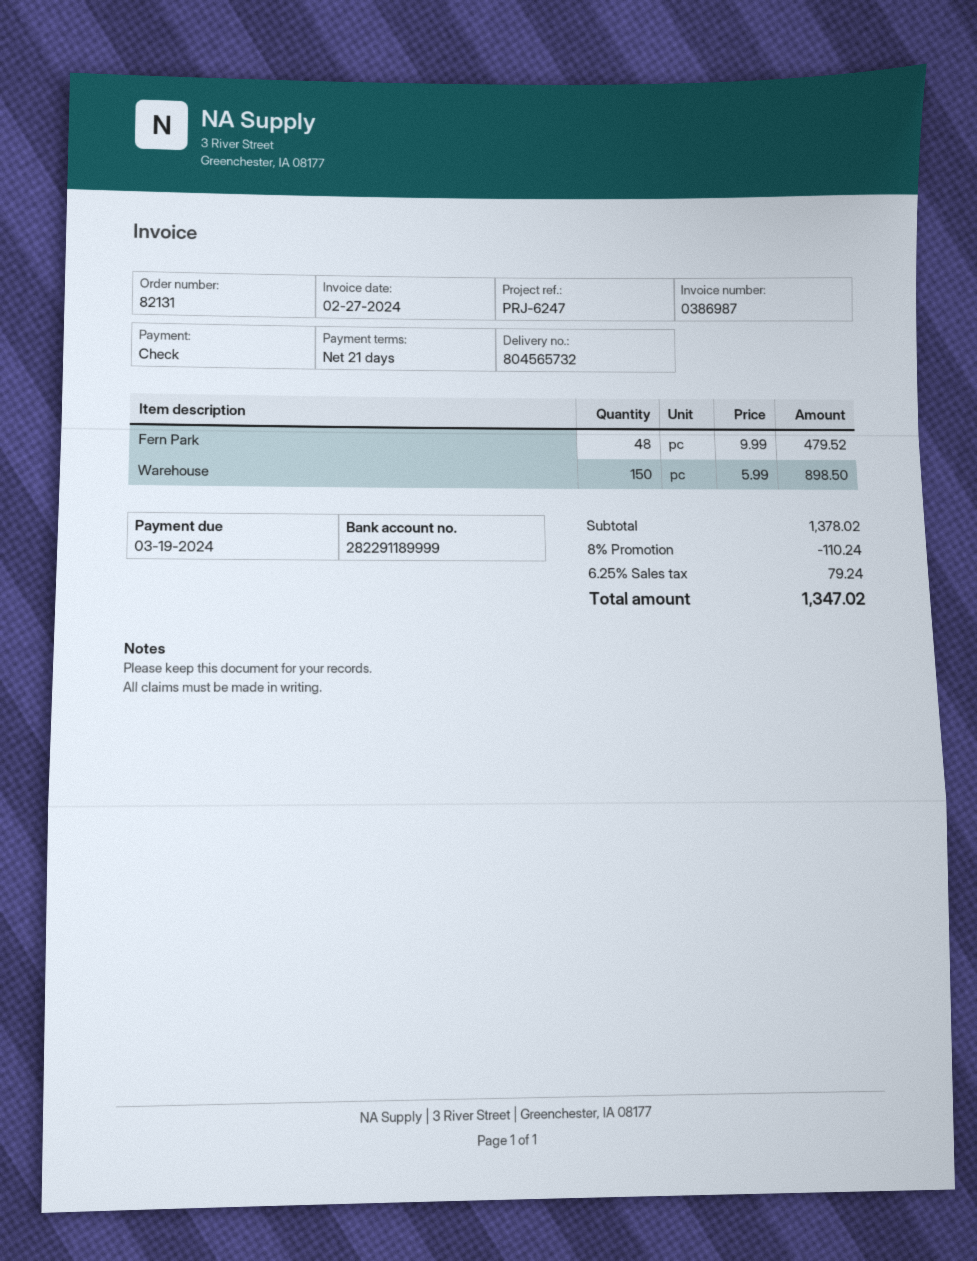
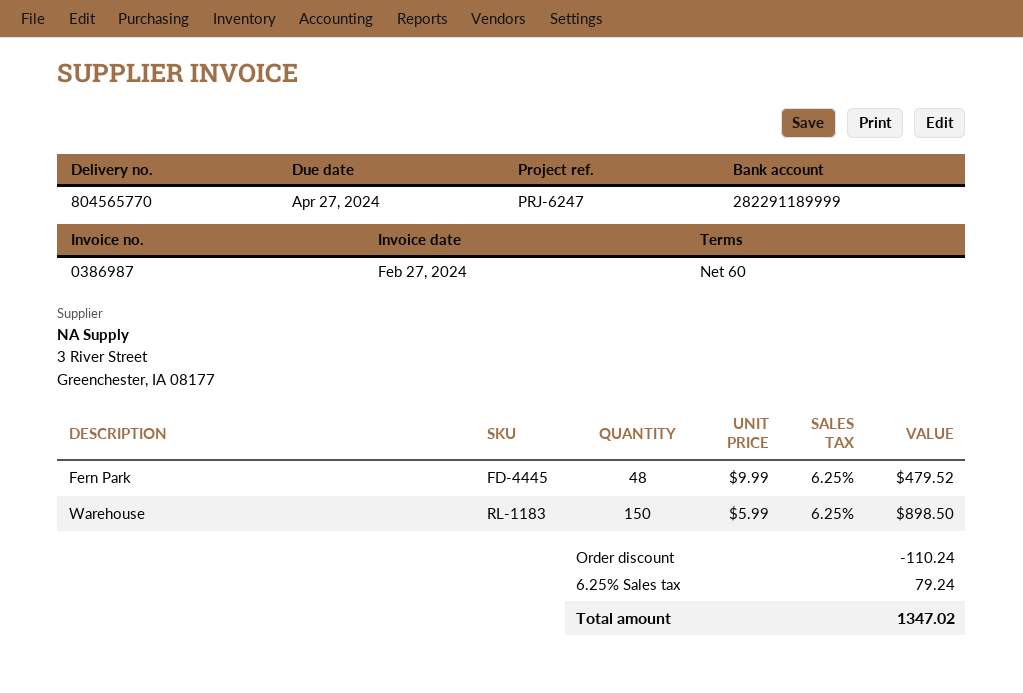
delivery note number: 804565732 -> 804565770
payment terms: 21 days -> 60 days
due date: 2024-03-19 -> 2024-04-27

